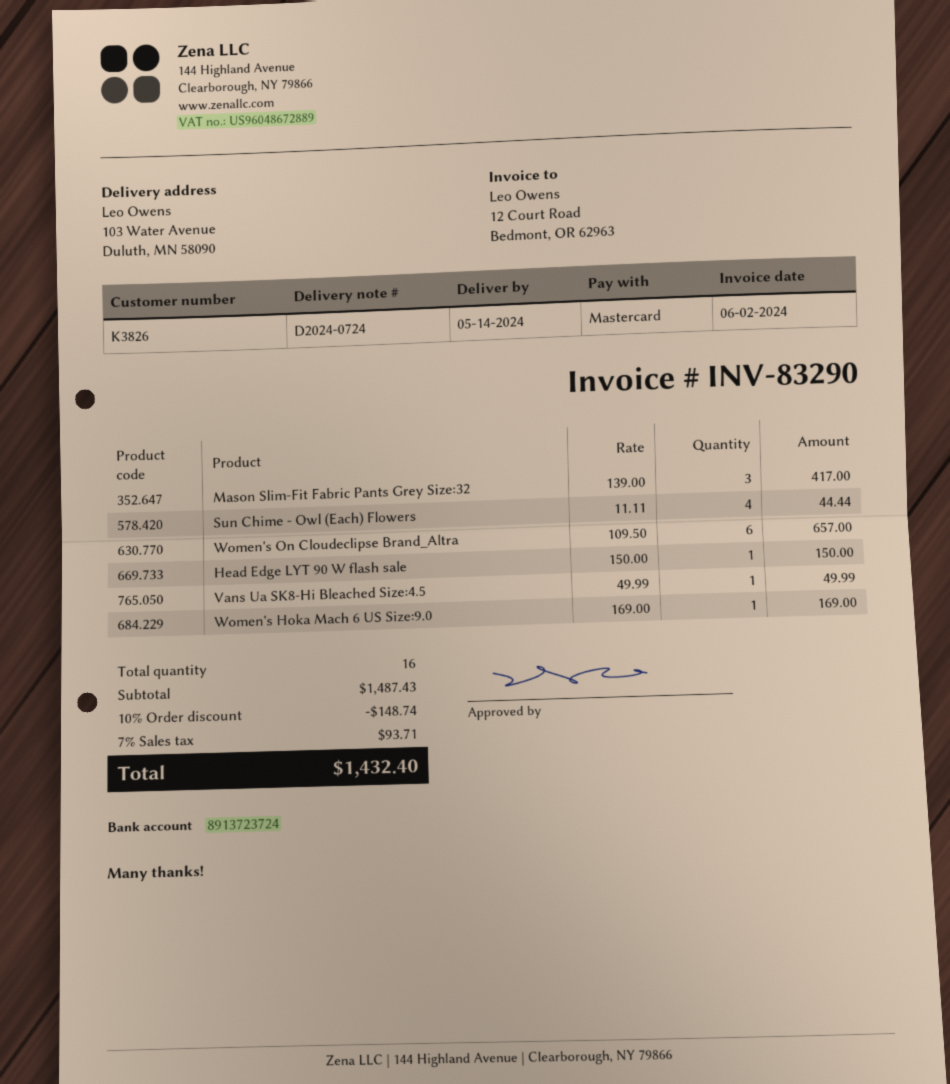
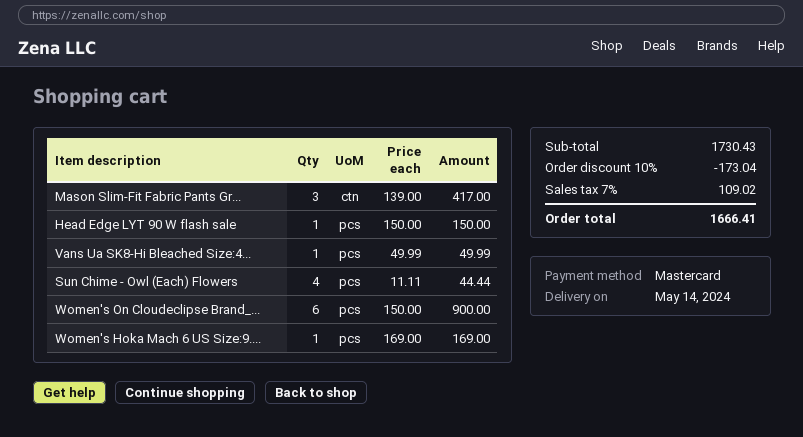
Women's On Cloudeclipse Brand_Altra: 6 x 109.50 = 657.00 -> 6 x 150.00 = 900.00
subtotal: 1487.43 -> 1730.43
discount: 10% = 148.74 -> 10% = 173.04
tax: 7% = 93.71 -> 7% = 109.02
total: 1432.40 -> 1666.41

